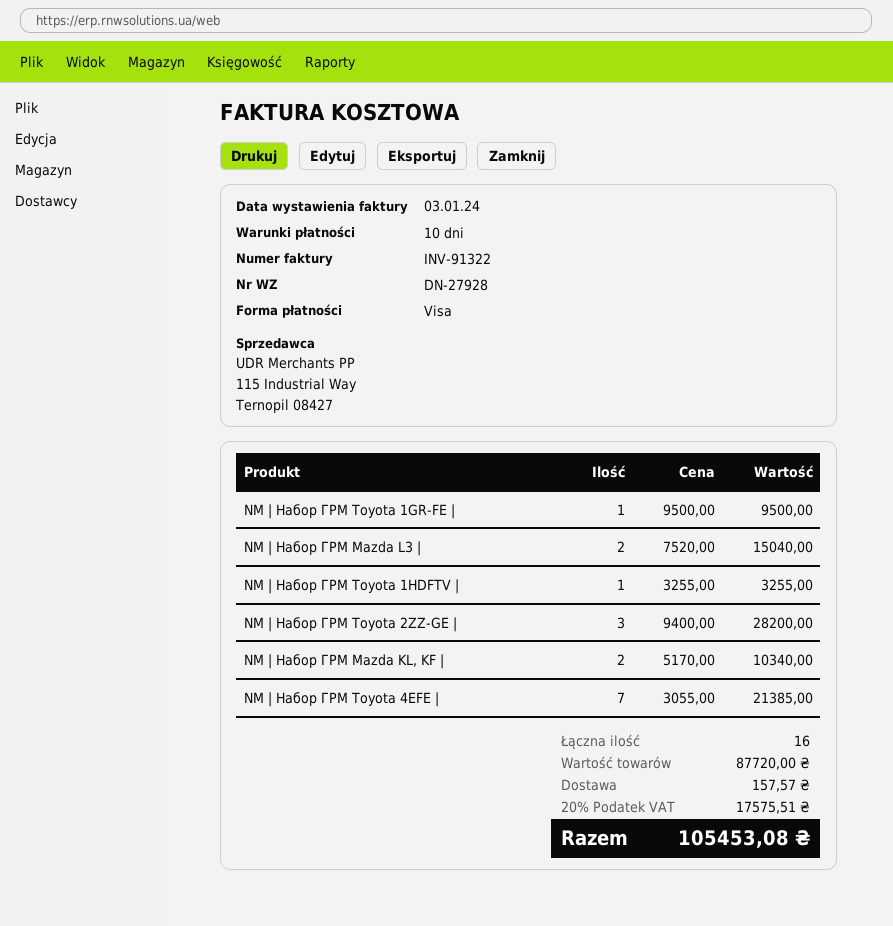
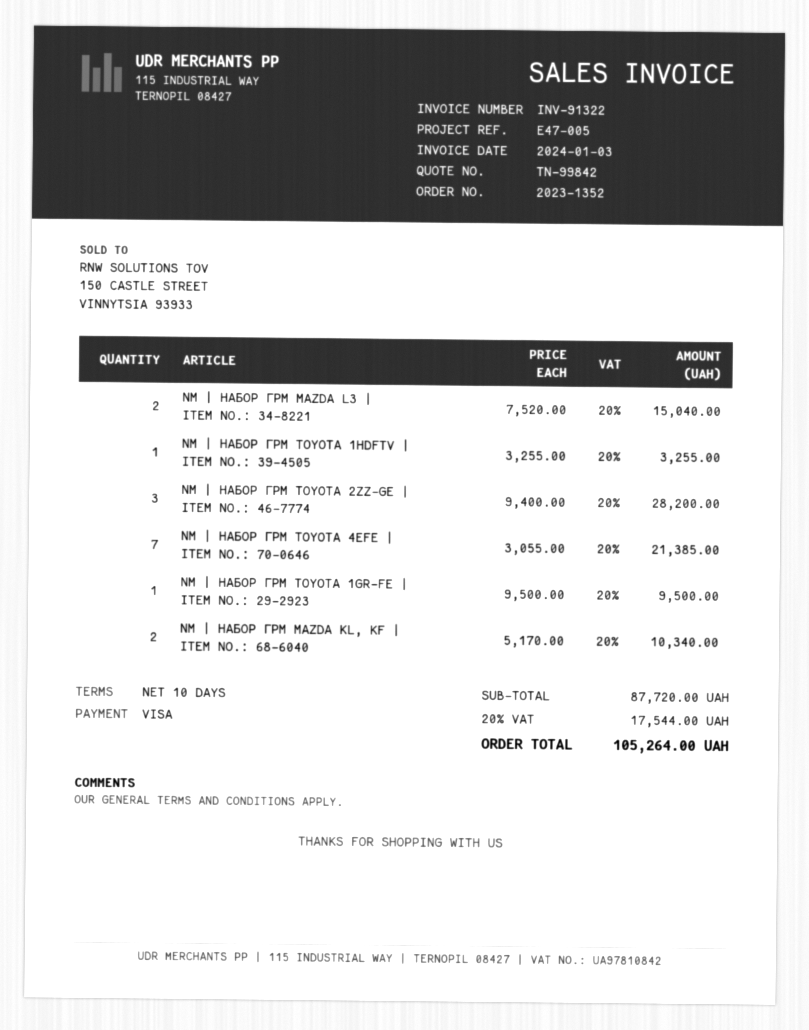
shipping: 157.57 -> none
tax: 20% = 17575.51 -> 20% = 17544.00
total: 105453.08 -> 105264.00

